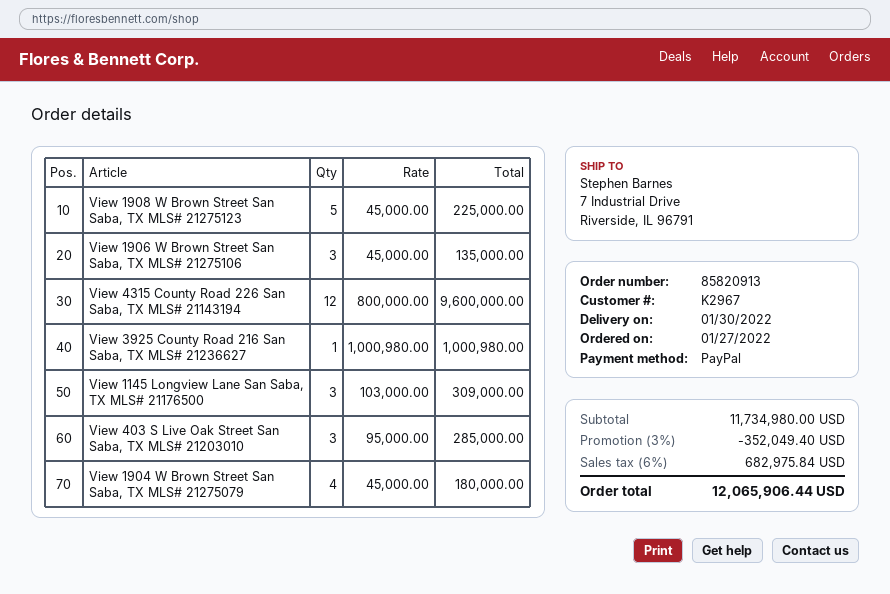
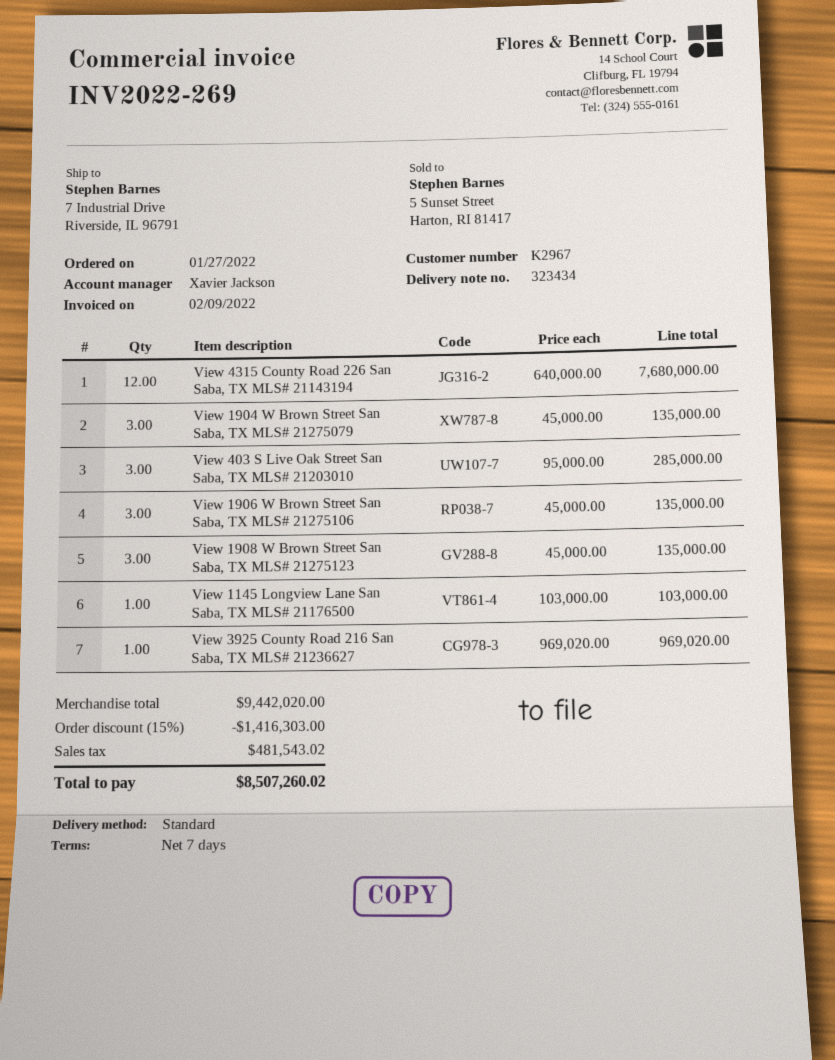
View 1908 W Brown Street San Saba, TX MLS# 21275123: 5 x 45000.00 = 225000.00 -> 3 x 45000.00 = 135000.00
View 4315 County Road 226 San Saba, TX MLS# 21143194: 12 x 800000.00 = 9600000.00 -> 12 x 640000.00 = 7680000.00
View 3925 County Road 216 San Saba, TX MLS# 21236627: 1 x 1000980.00 = 1000980.00 -> 1 x 969020.00 = 969020.00
View 1145 Longview Lane San Saba, TX MLS# 21176500: 3 x 103000.00 = 309000.00 -> 1 x 103000.00 = 103000.00
View 1904 W Brown Street San Saba, TX MLS# 21275079: 4 x 45000.00 = 180000.00 -> 3 x 45000.00 = 135000.00
subtotal: 11734980.00 -> 9442020.00
discount: 3% = 352049.40 -> 15% = 1416303.00
tax: 682975.84 -> 481543.02
total: 12065906.44 -> 8507260.02

